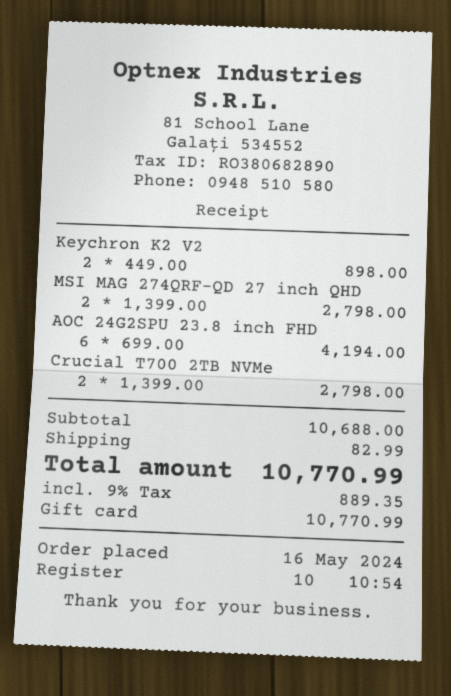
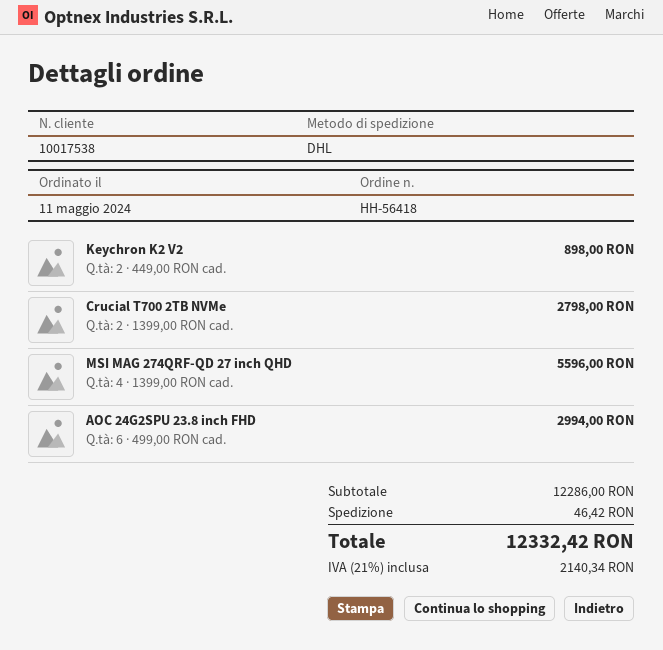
order date: 2024-05-16 -> 2024-05-11
MSI MAG 274QRF-QD 27 inch QHD: 2 x 1399.00 = 2798.00 -> 4 x 1399.00 = 5596.00
AOC 24G2SPU 23.8 inch FHD: 6 x 699.00 = 4194.00 -> 6 x 499.00 = 2994.00
subtotal: 10688.00 -> 12286.00
shipping: 82.99 -> 46.42
tax: 9% = 889.35 -> 21% = 2140.34
total: 10770.99 -> 12332.42

